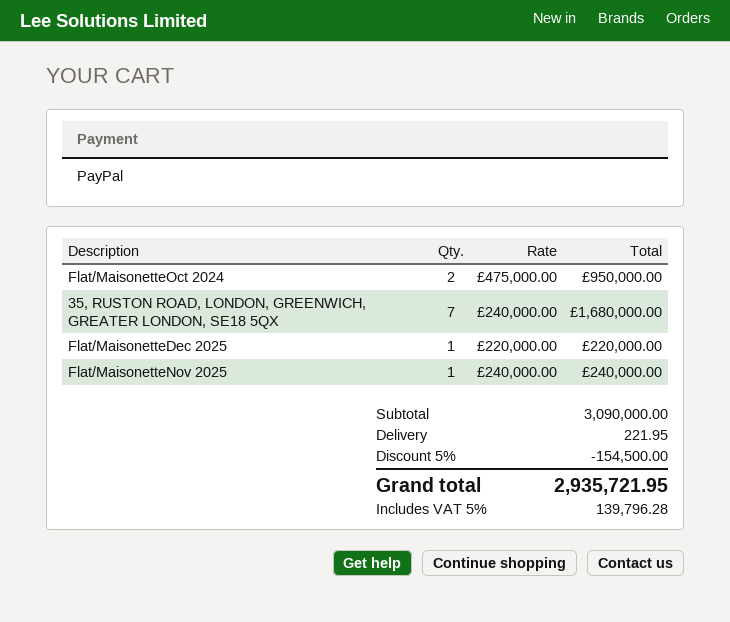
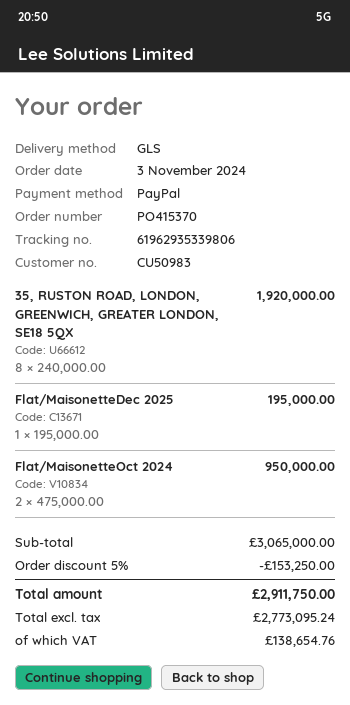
35, RUSTON ROAD, LONDON, GREENWICH, GREATER LONDON, SE18 5QX: 7 x 240000.00 = 1680000.00 -> 8 x 240000.00 = 1920000.00
Flat/MaisonetteDec 2025: 1 x 220000.00 = 220000.00 -> 1 x 195000.00 = 195000.00
Flat/MaisonetteNov 2025: 1 x 240000.00 = 240000.00 -> none
subtotal: 3090000.00 -> 3065000.00
discount: 5% = 154500.00 -> 5% = 153250.00
shipping: 221.95 -> none
tax: 139796.28 -> 138654.76
total: 2935721.95 -> 2911750.00

